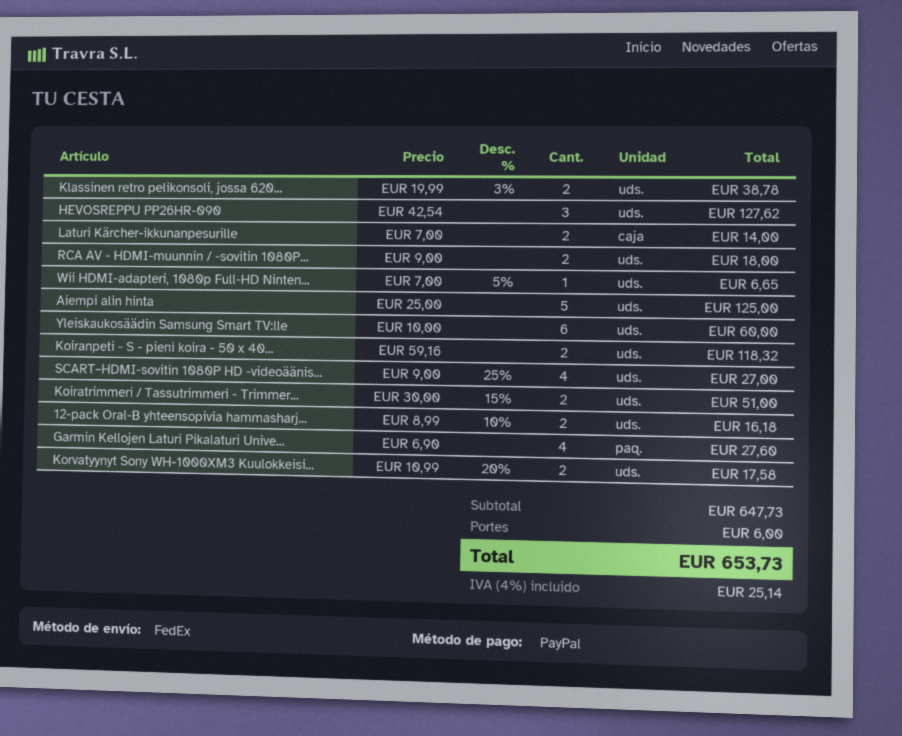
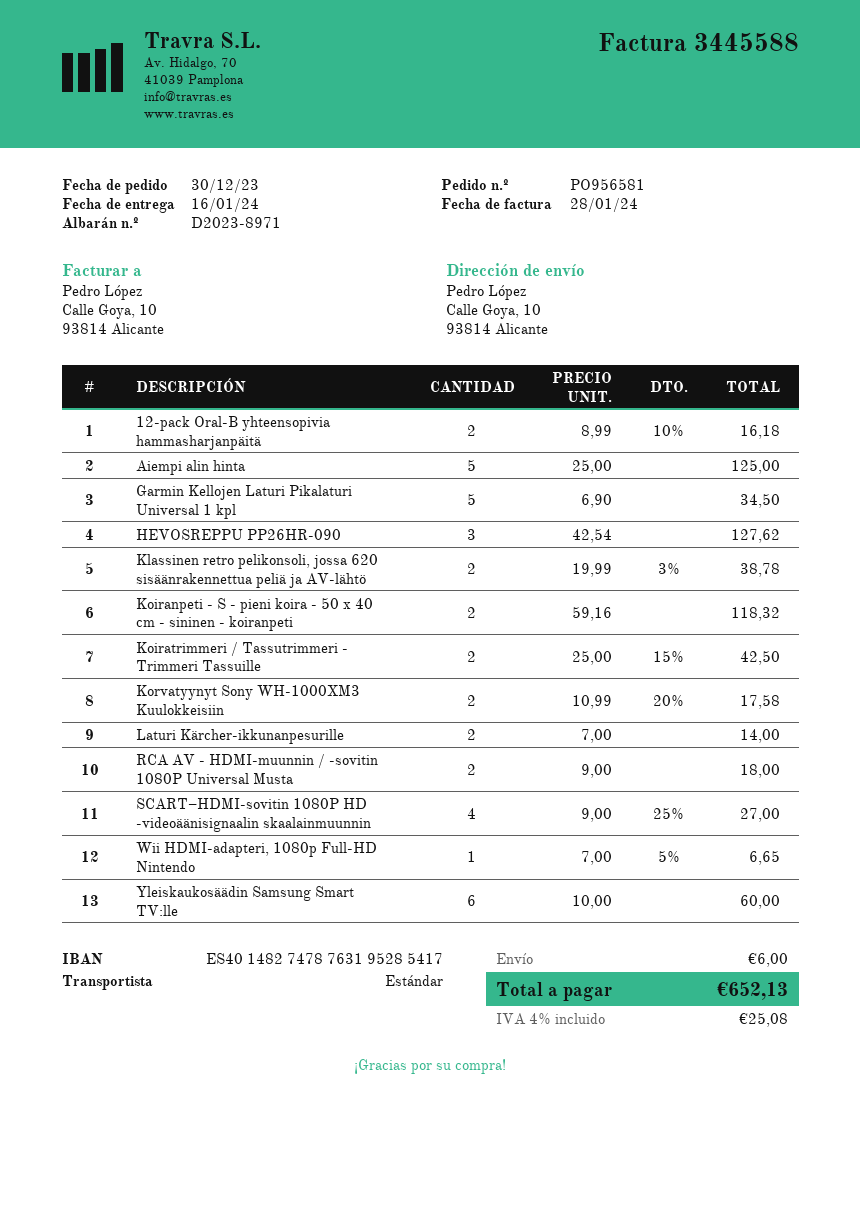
shipping method: FedEx -> standard
Koiratrimmeri / Tassutrimmeri - Trimmer...: 2 x 30.00 - 15% = 51.00 -> 2 x 25.00 - 15% = 42.50
Garmin Kellojen Laturi Pikalaturi Unive...: 4 x 6.90 = 27.60 -> 5 x 6.90 = 34.50
tax: 4% = 25.14 -> 4% = 25.08
total: 653.73 -> 652.13

